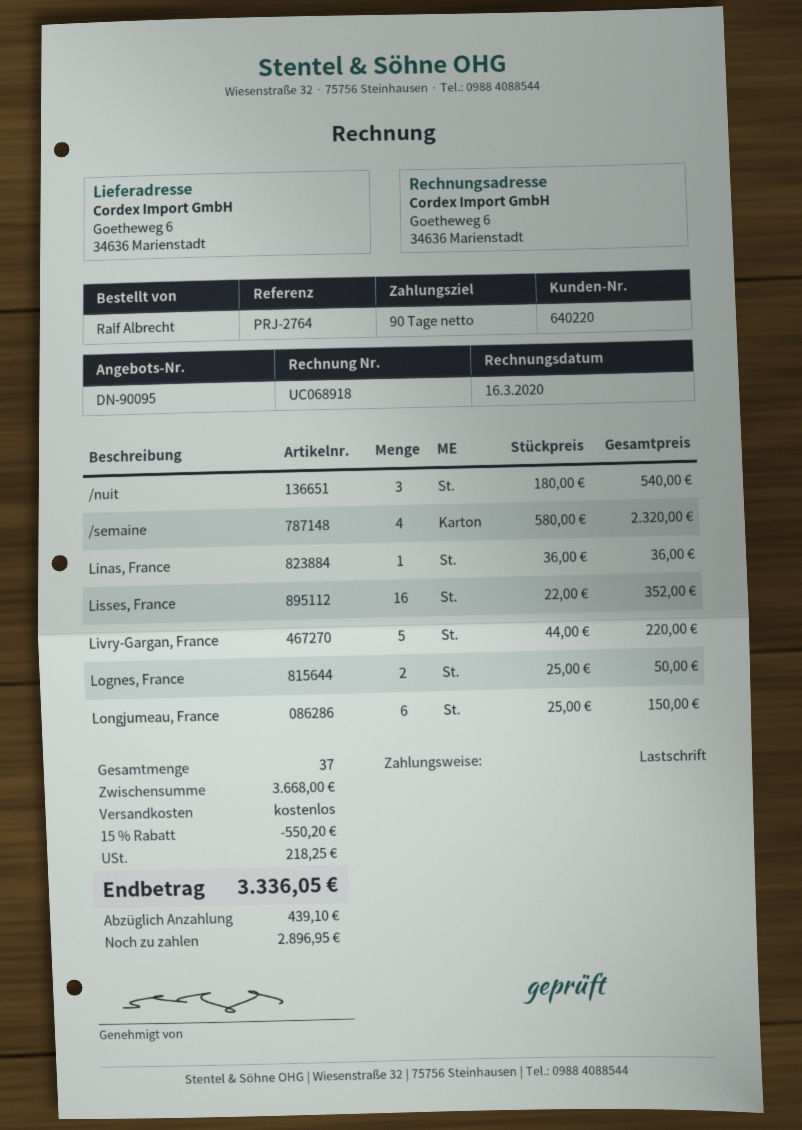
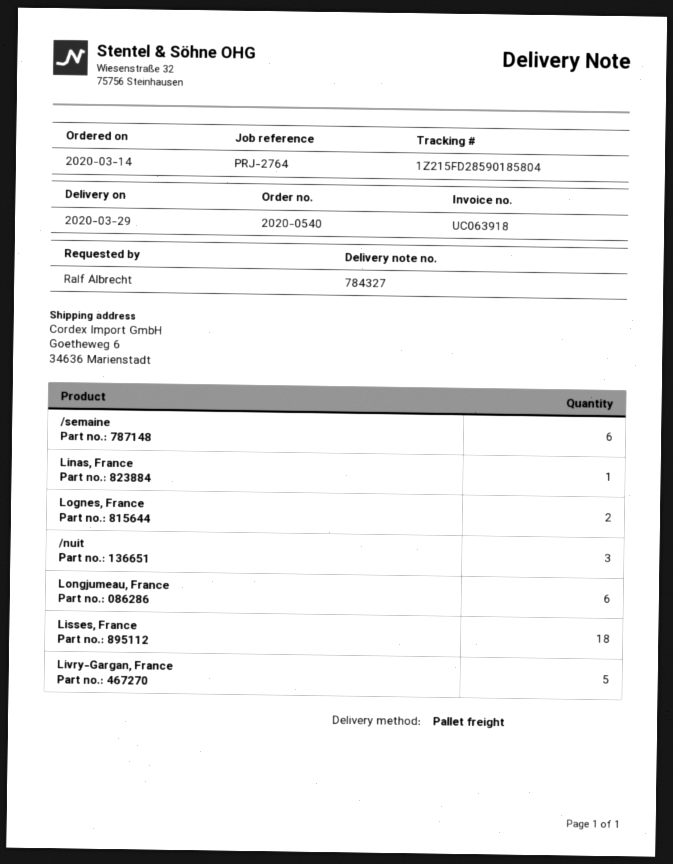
invoice number: UC068918 -> UC063918
/semaine: 4 -> 6
Lisses, France: 16 -> 18

